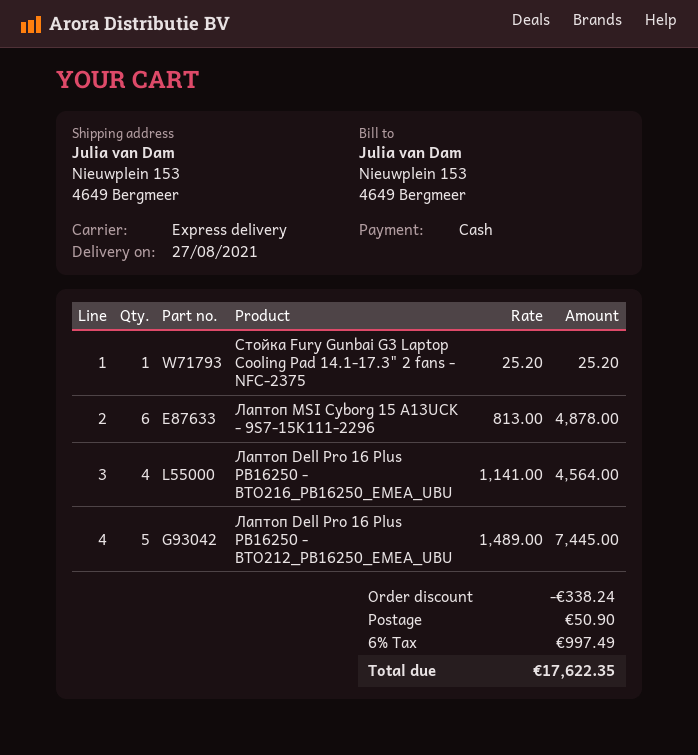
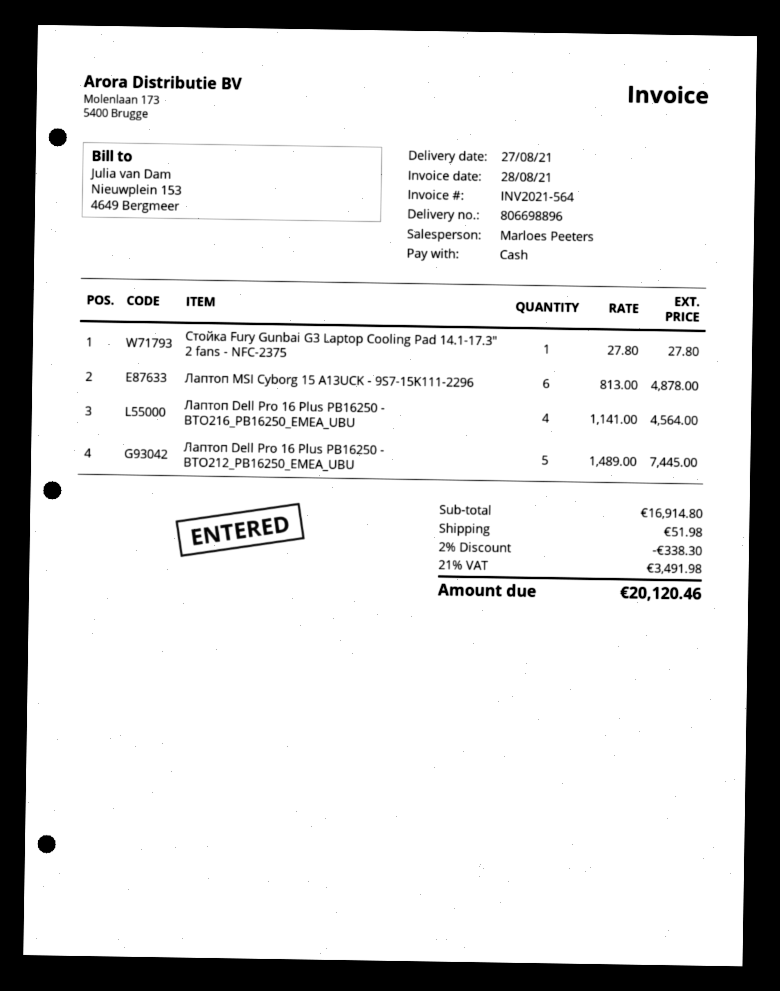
Стойка Fury Gunbai G3 Laptop Cooling Pad 14.1-17.3" 2 fans - NFC-2375: 1 x 25.20 = 25.20 -> 1 x 27.80 = 27.80
discount: 338.24 -> 338.30
shipping: 50.90 -> 51.98
tax: 6% = 997.49 -> 21% = 3491.98
total: 17622.35 -> 20120.46

